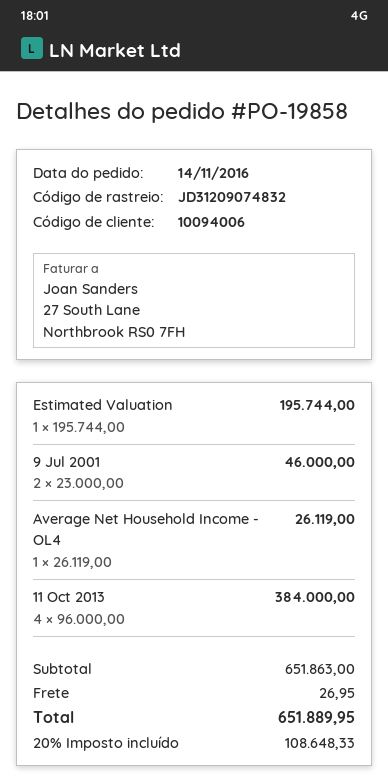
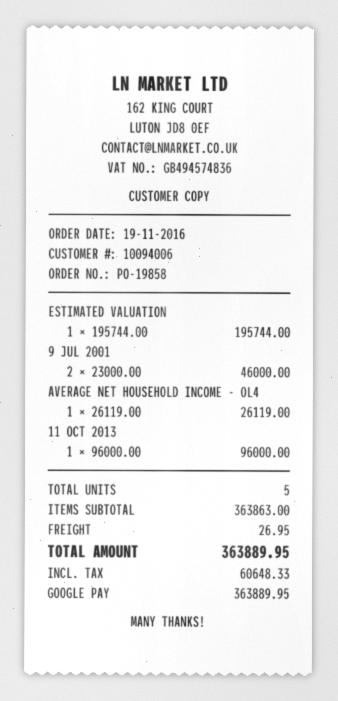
order date: 2016-11-14 -> 2016-11-19
11 Oct 2013: 4 x 96000.00 = 384000.00 -> 1 x 96000.00 = 96000.00
subtotal: 651863.00 -> 363863.00
tax: 108648.33 -> 60648.33
total: 651889.95 -> 363889.95

